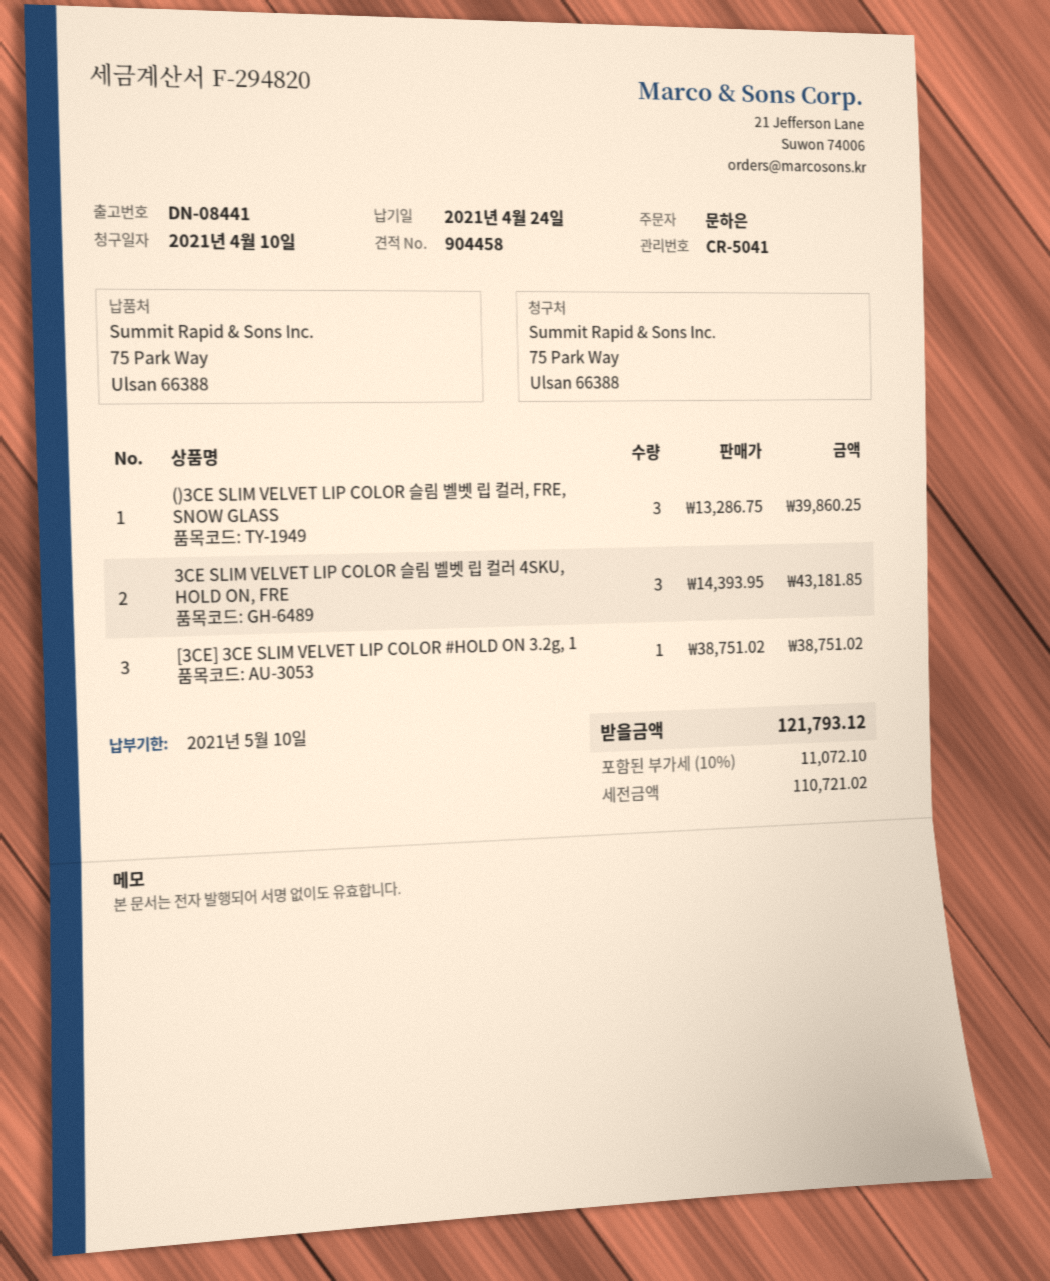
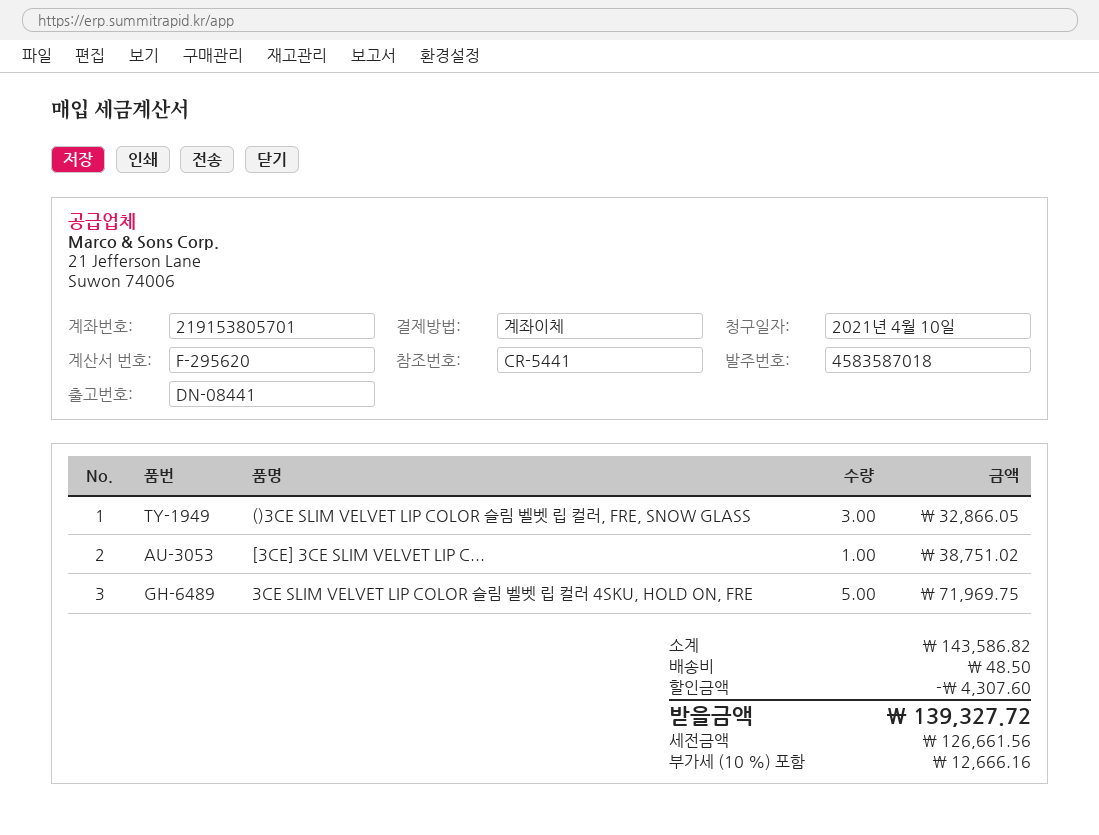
invoice number: F-294820 -> F-295620
reference: CR-5041 -> CR-5441
()3CE SLIM VELVET LIP COLOR 슬림 벨벳 립 컬러, FRE, SNOW GLASS: 3 for 39860.25 -> 3 for 32866.05
3CE SLIM VELVET LIP COLOR 슬림 벨벳 립 컬러 4SKU, HOLD ON, FRE: 3 for 43181.85 -> 5 for 71969.75
discount: none -> 4307.60
shipping: none -> 48.50
net: 110721.02 -> 126661.56
tax: 10% = 11072.10 -> 10% = 12666.16
total: 121793.12 -> 139327.72

